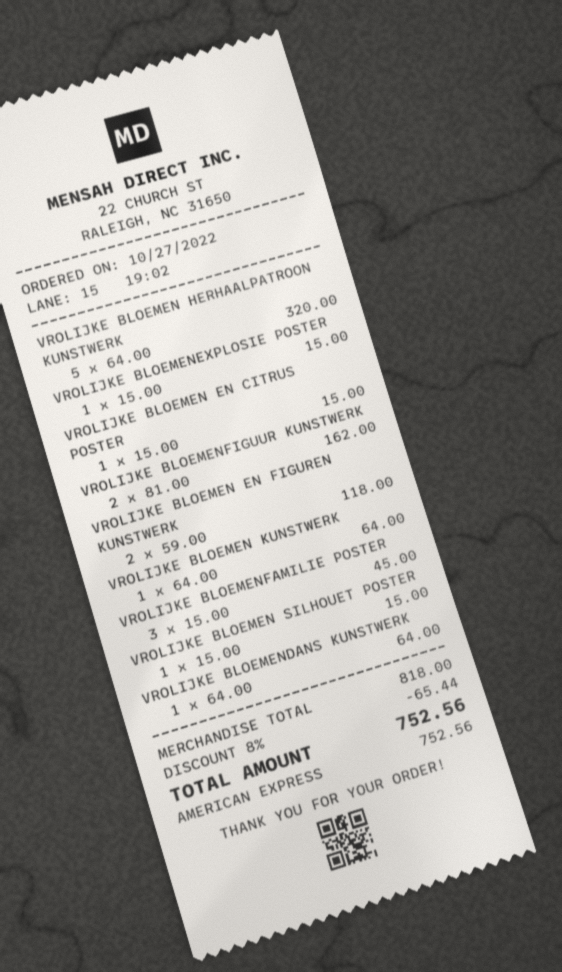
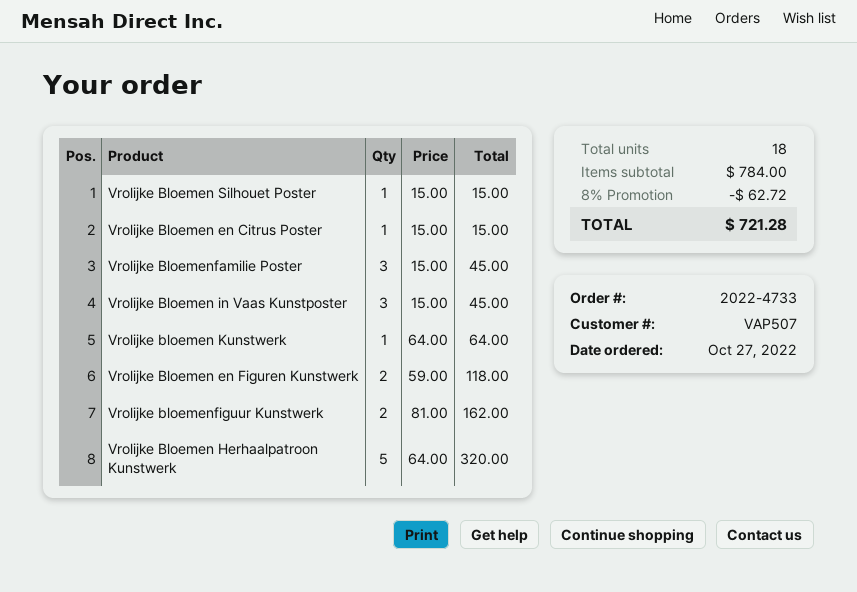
VROLIJKE BLOEMENEXPLOSIE POSTER: 1 x 15.00 = 15.00 -> none
VROLIJKE BLOEMENDANS KUNSTWERK: 1 x 64.00 = 64.00 -> none
Vrolijke Bloemen in Vaas Kunstposter: none -> 3 x 15.00 = 45.00
subtotal: 818.00 -> 784.00
discount: 8% = 65.44 -> 8% = 62.72
total: 752.56 -> 721.28

